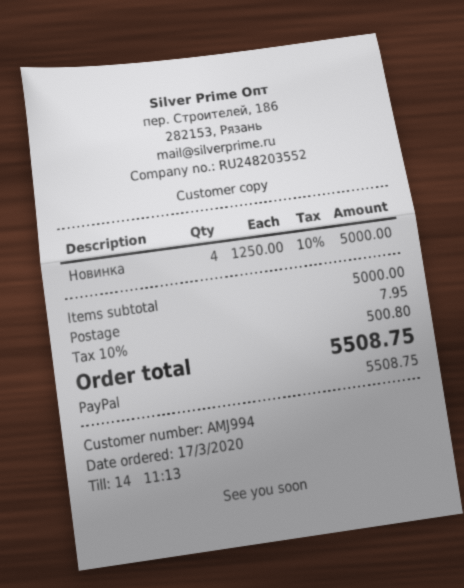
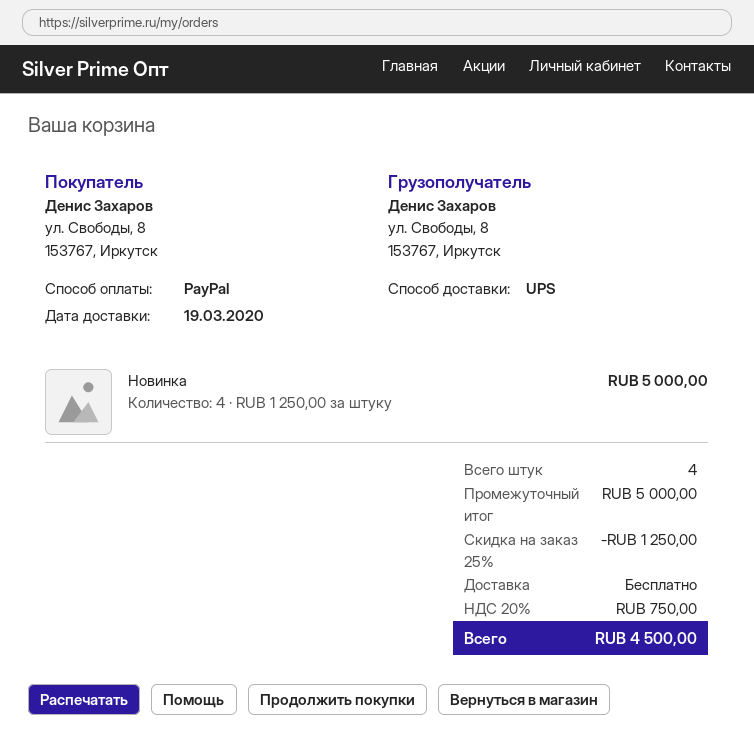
discount: none -> 25% = 1250.00
shipping: 7.95 -> 0.00
tax: 10% = 500.80 -> 20% = 750.00
total: 5508.75 -> 4500.00

